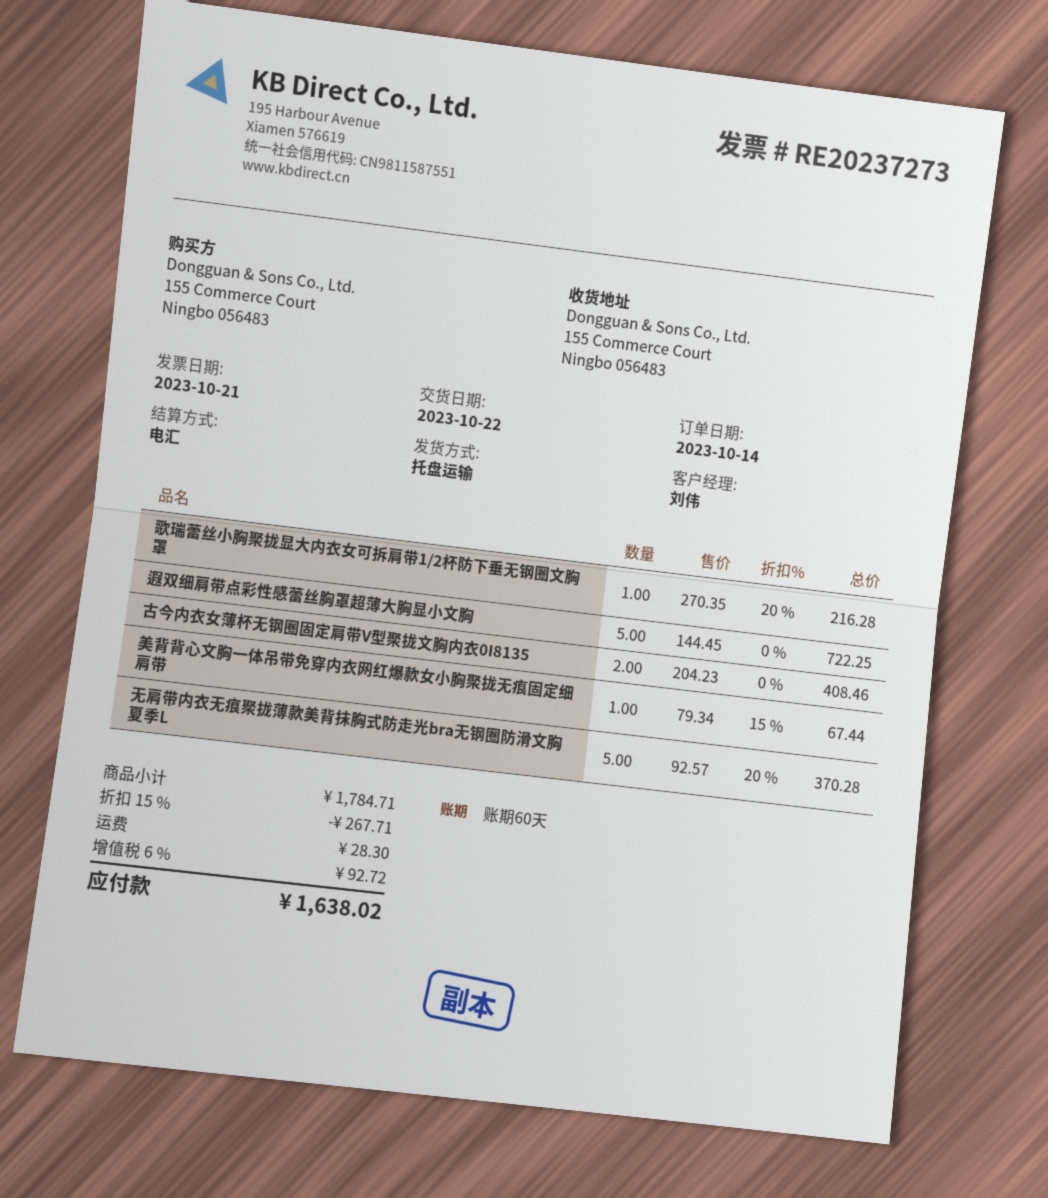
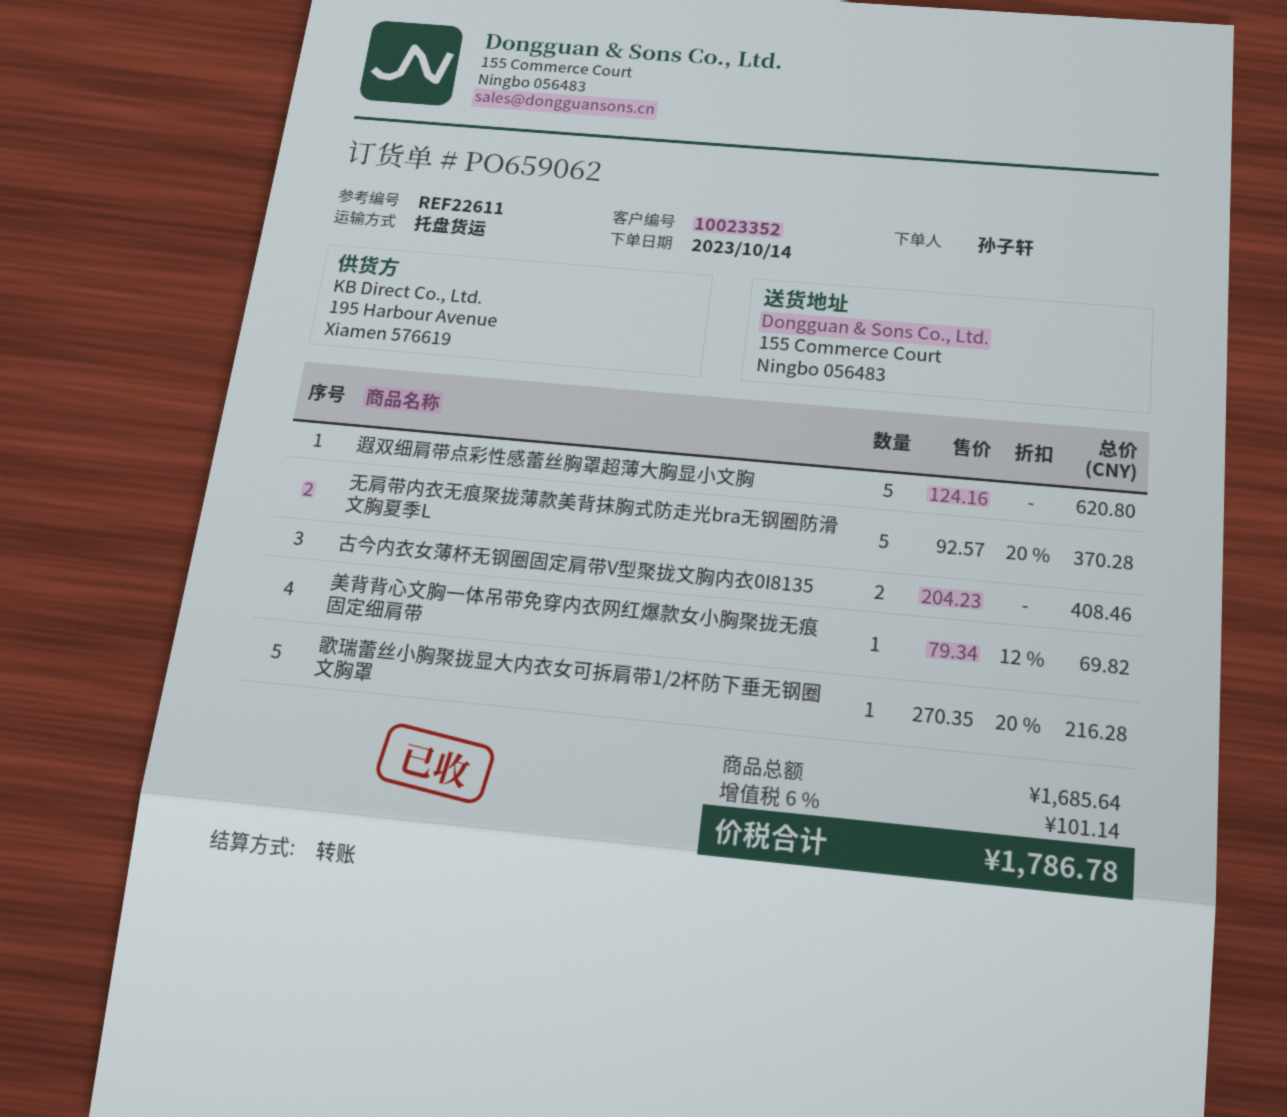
遐双细肩带点彩性感蕾丝胸罩超薄大胸显小文胸: 5 x 144.45 = 722.25 -> 5 x 124.16 = 620.80
美背背心文胸一体吊带免穿内衣网红爆款女小胸聚拢无痕固定细肩带: 1 x 79.34 - 15% = 67.44 -> 1 x 79.34 - 12% = 69.82
subtotal: 1784.71 -> 1685.64
discount: 15% = 267.71 -> none
shipping: 28.30 -> none
tax: 6% = 92.72 -> 6% = 101.14
total: 1638.02 -> 1786.78

